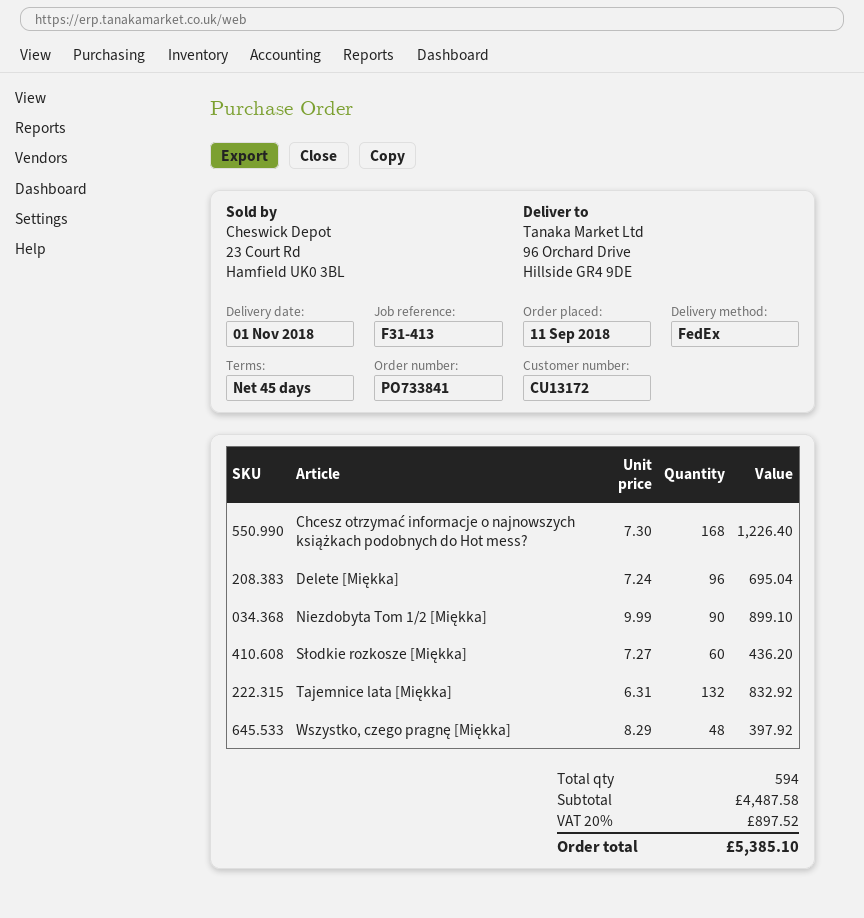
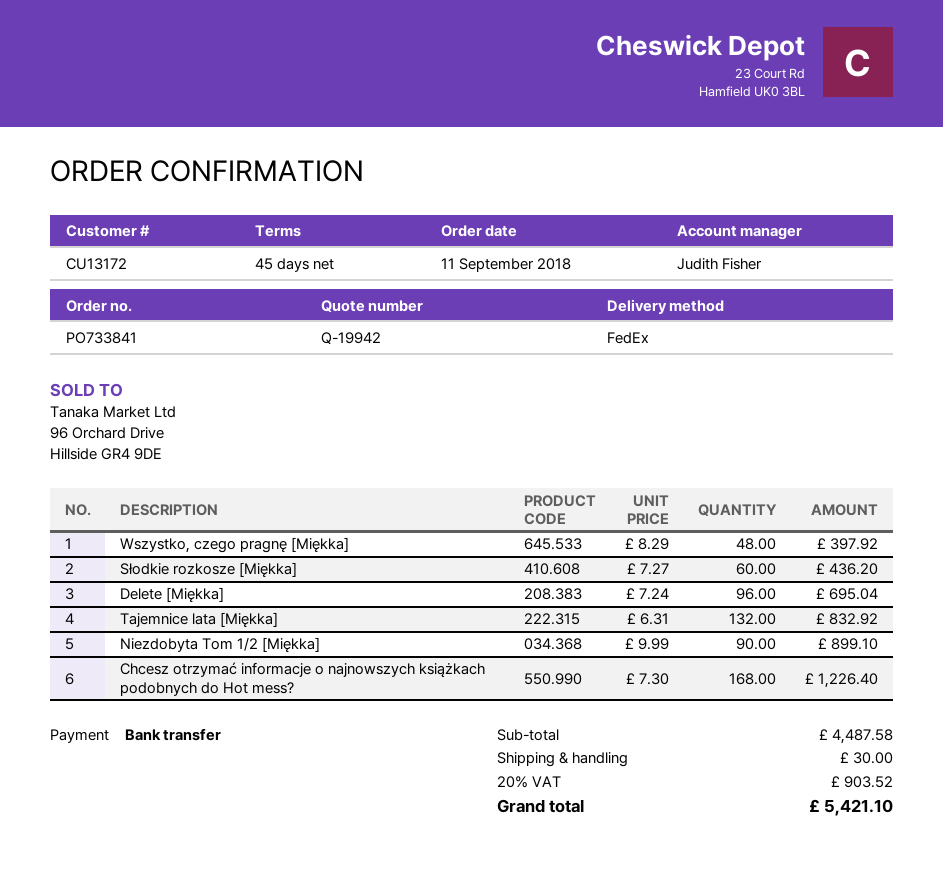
shipping: none -> 30.00
tax: 20% = 897.52 -> 20% = 903.52
total: 5385.10 -> 5421.10

